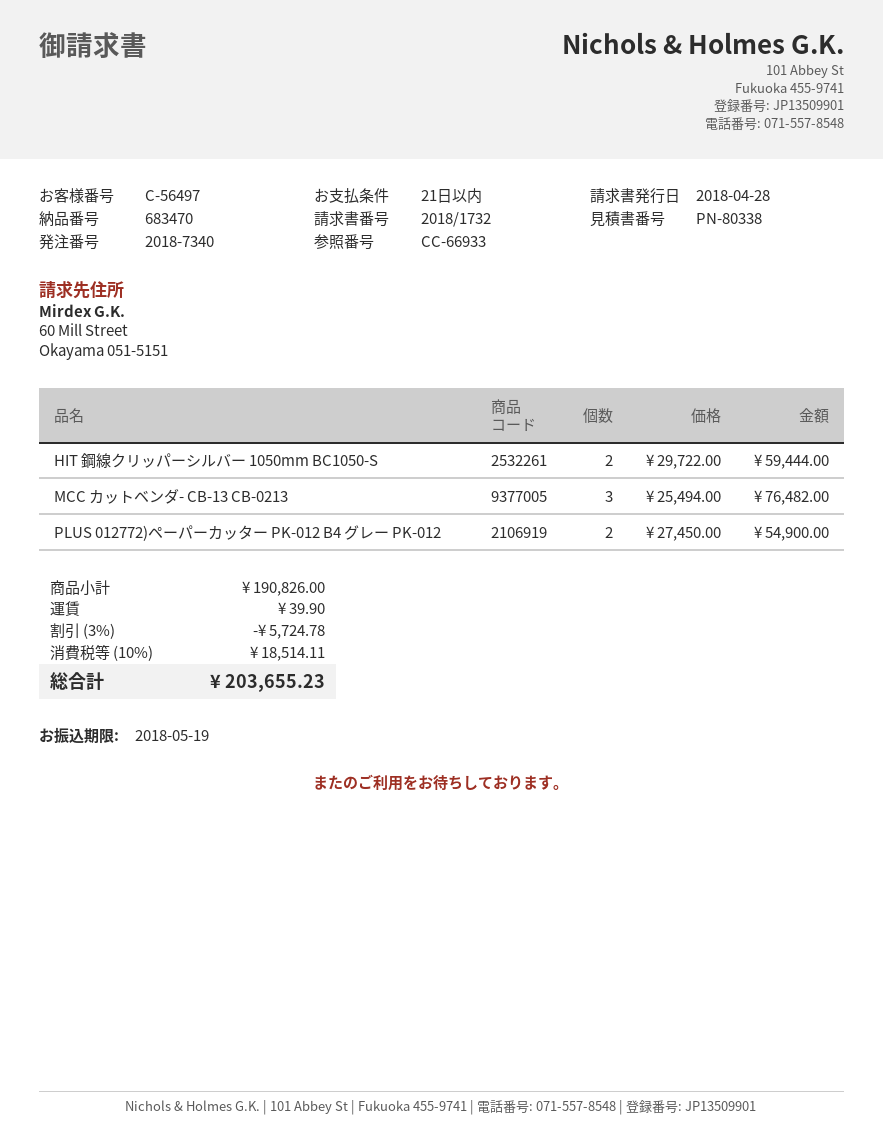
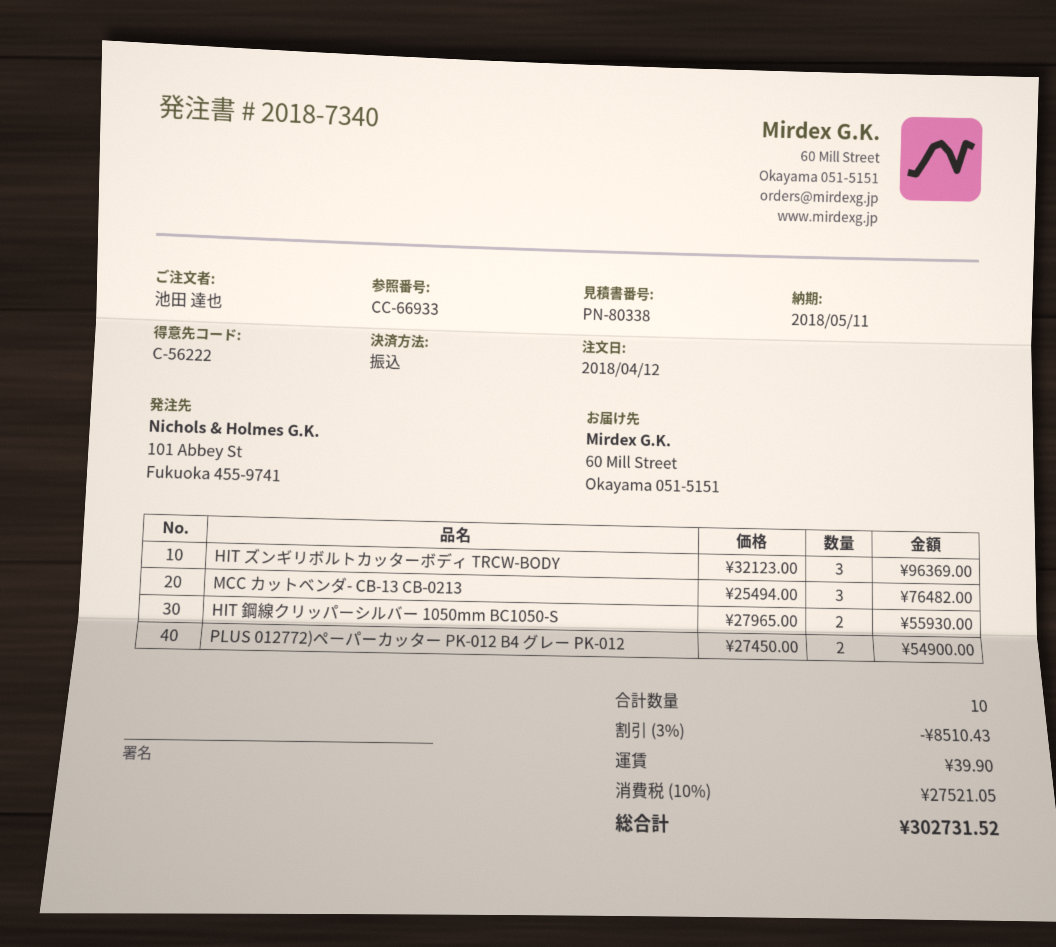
customer number: C-56497 -> C-56222
HIT 鋼線クリッパーシルバー 1050mm BC1050-S: 2 x 29722.00 = 59444.00 -> 2 x 27965.00 = 55930.00
HIT ズンギリボルトカッターボディ TRCW-BODY: none -> 3 x 32123.00 = 96369.00
discount: 3% = 5724.78 -> 3% = 8510.43
tax: 10% = 18514.11 -> 10% = 27521.05
total: 203655.23 -> 302731.52

